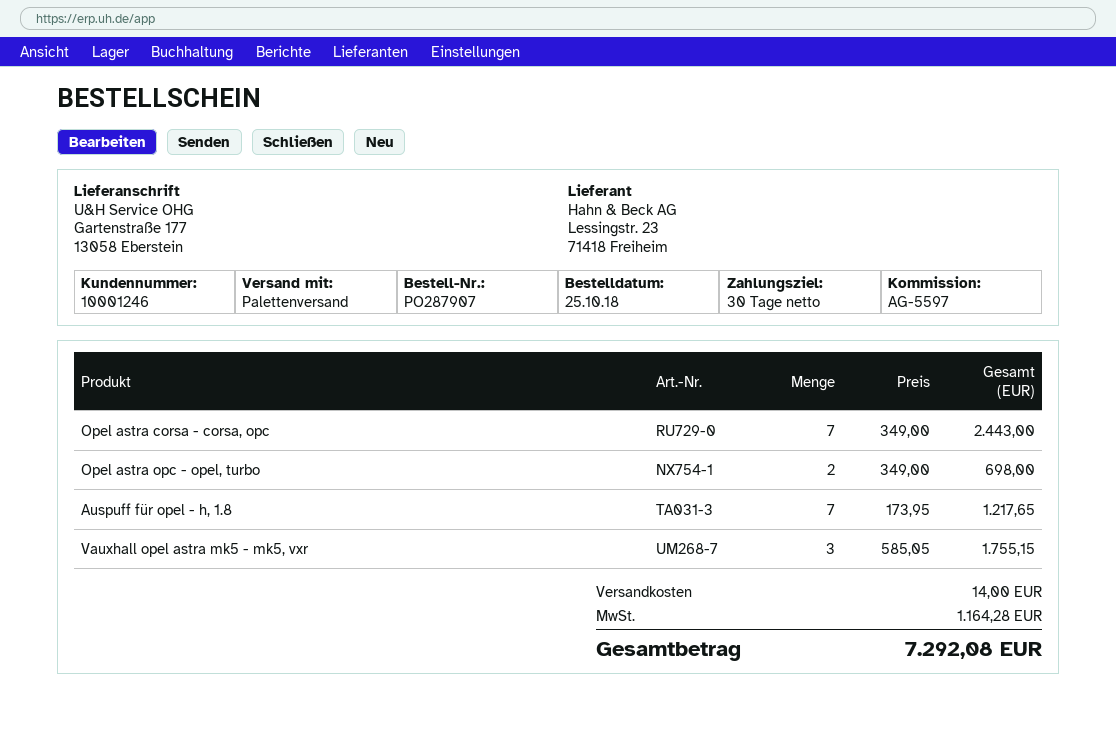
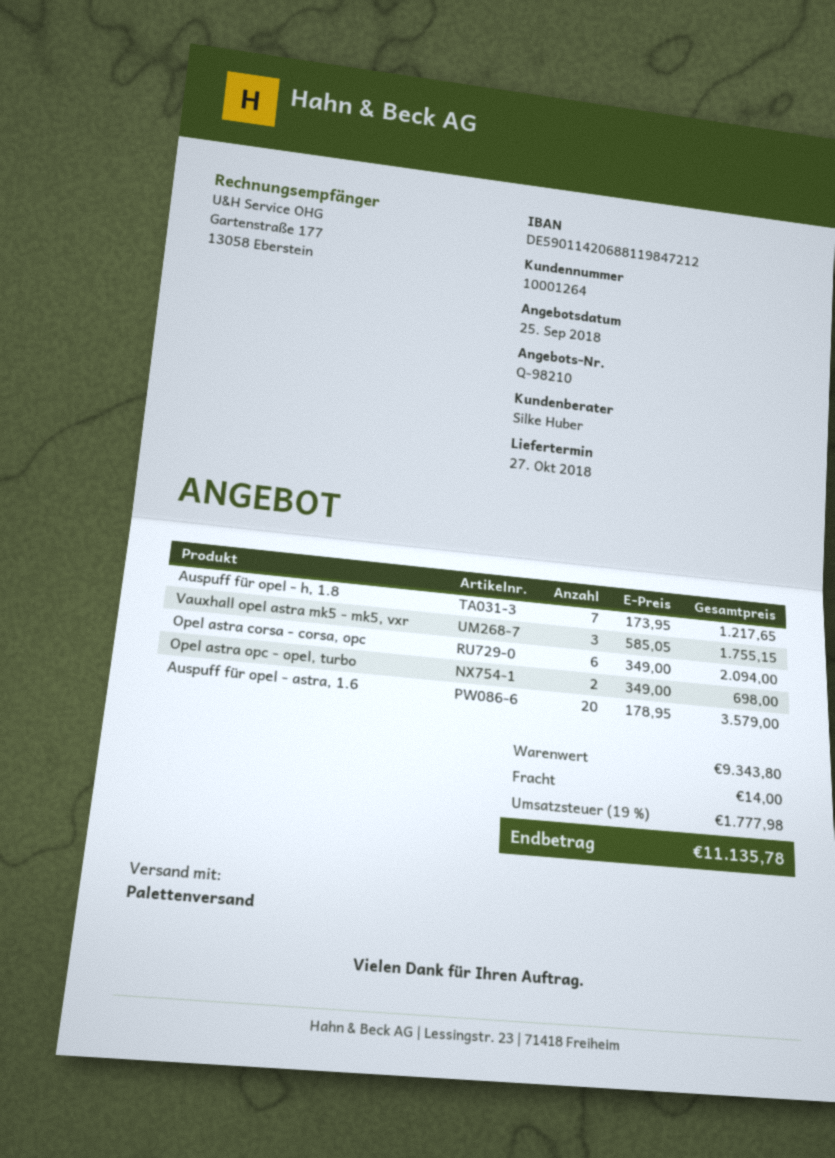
customer number: 10001246 -> 10001264
Opel astra corsa - corsa, opc: 7 x 349.00 = 2443.00 -> 6 x 349.00 = 2094.00
Auspuff für opel - astra, 1.6: none -> 20 x 178.95 = 3579.00
tax: 1164.28 -> 1777.98
total: 7292.08 -> 11135.78

